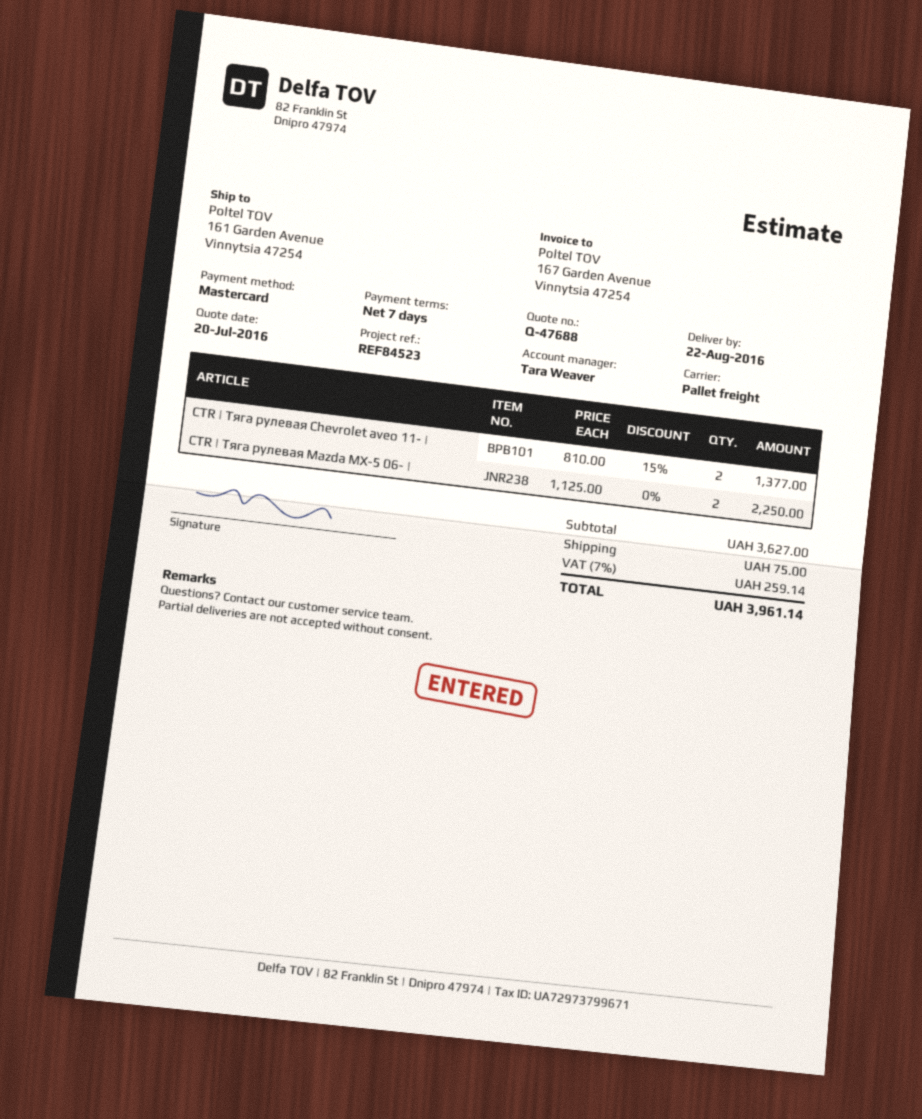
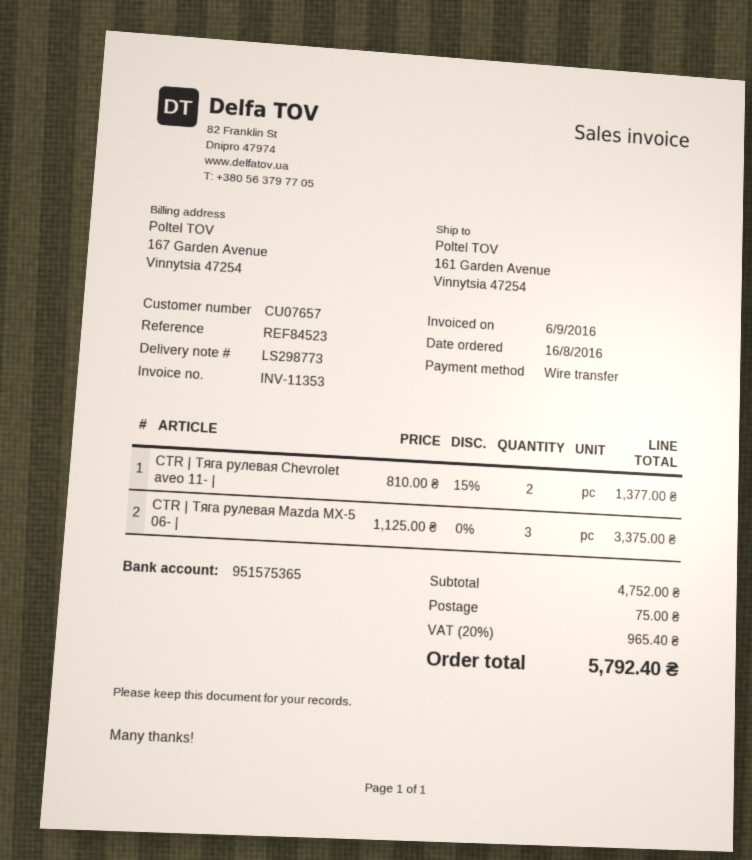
payment method: Mastercard -> bank transfer
CTR | Тяга рулевая Mazda MX-5 06- |: 2 x 1125.00 = 2250.00 -> 3 x 1125.00 = 3375.00
subtotal: 3627.00 -> 4752.00
tax: 7% = 259.14 -> 20% = 965.40
total: 3961.14 -> 5792.40

